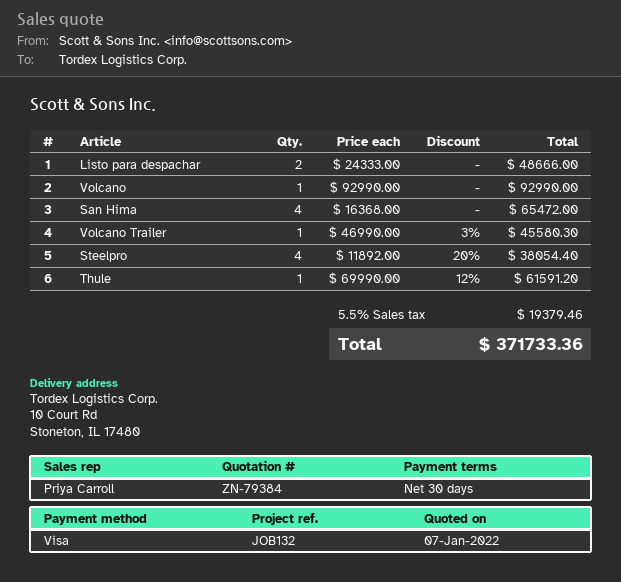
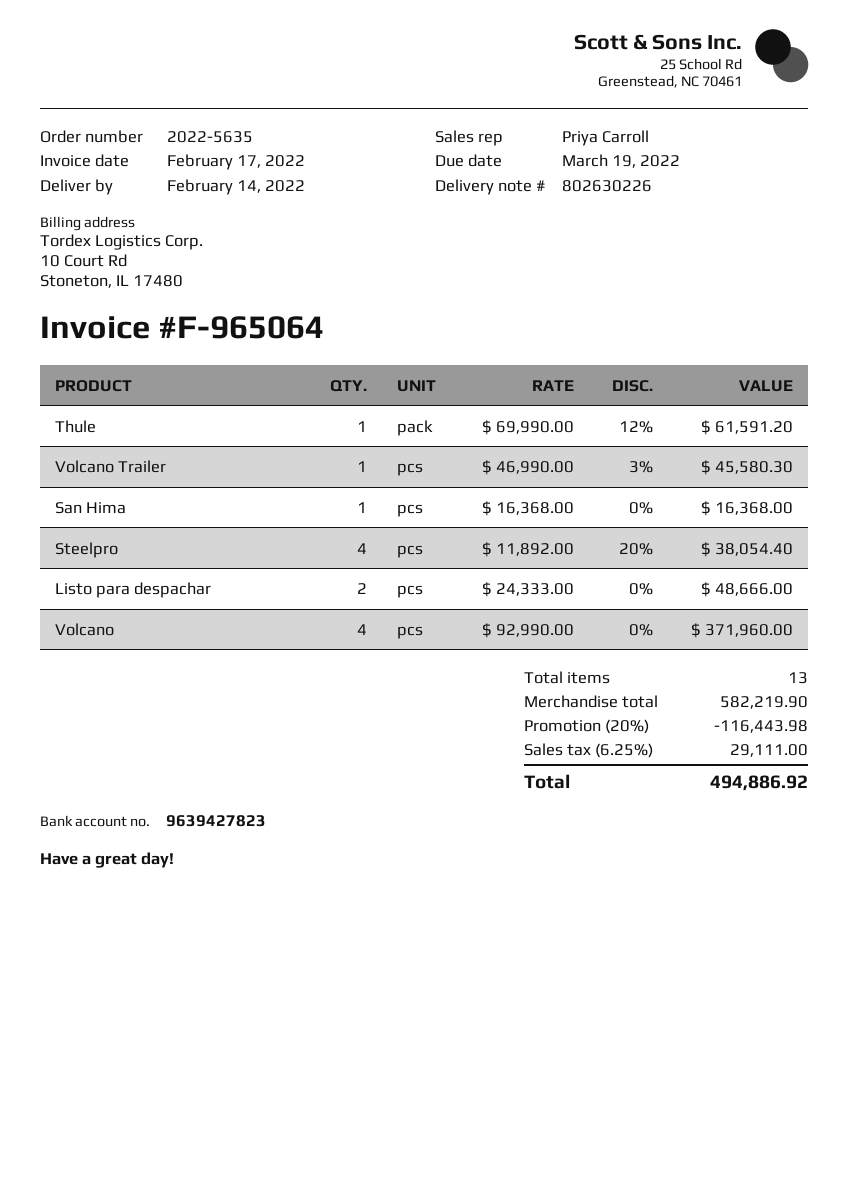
Volcano: 1 x 92990.00 = 92990.00 -> 4 x 92990.00 = 371960.00
San Hima: 4 x 16368.00 = 65472.00 -> 1 x 16368.00 = 16368.00
discount: none -> 20% = 116443.98
tax: 5.5% = 19379.46 -> 6.25% = 29111.00
total: 371733.36 -> 494886.92

